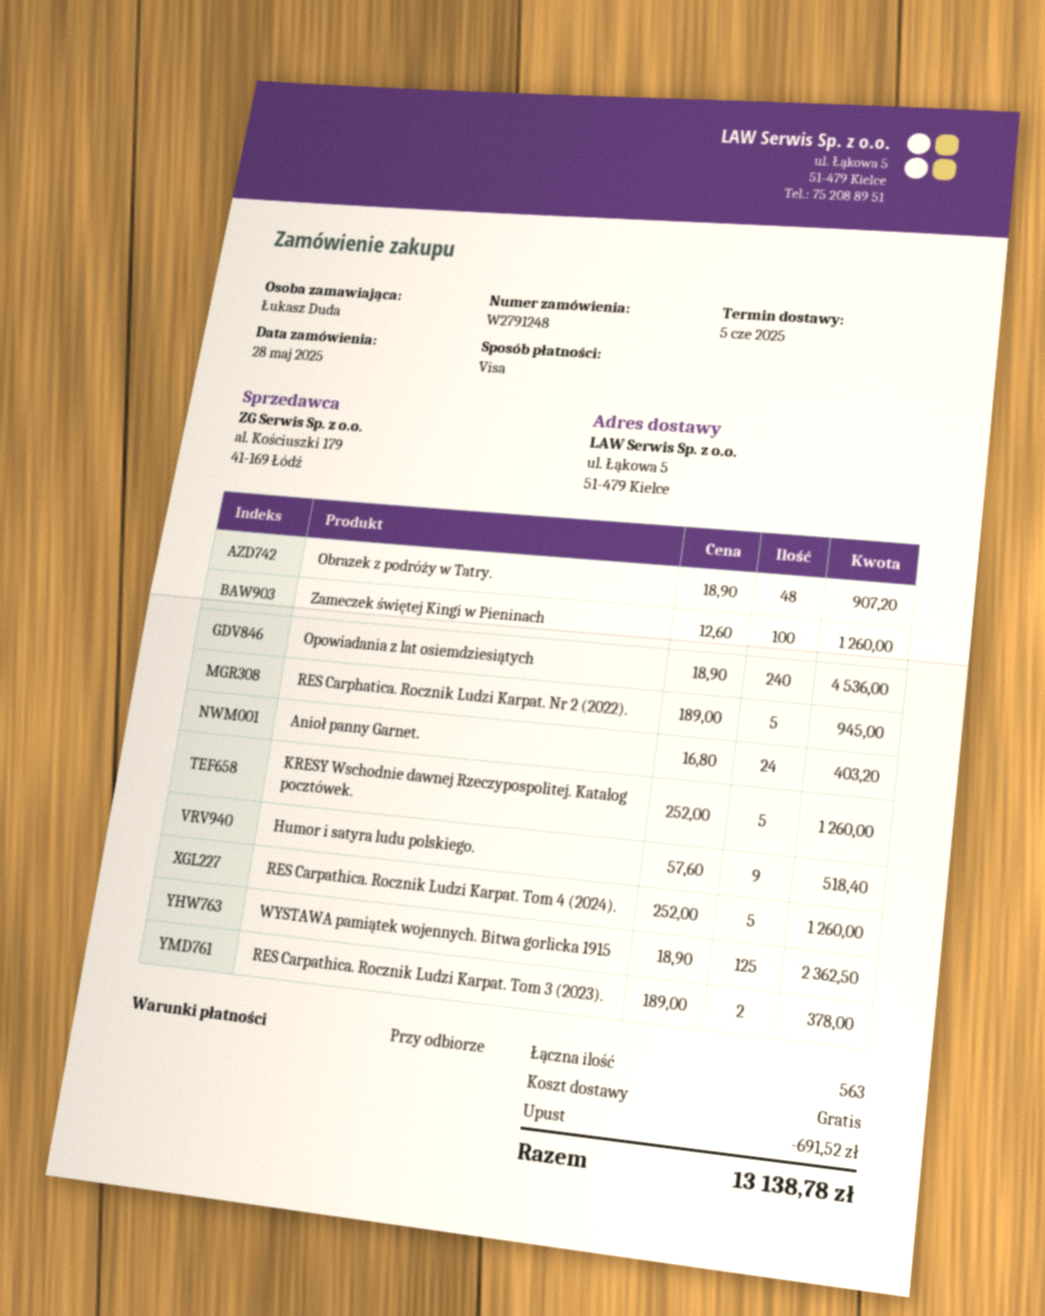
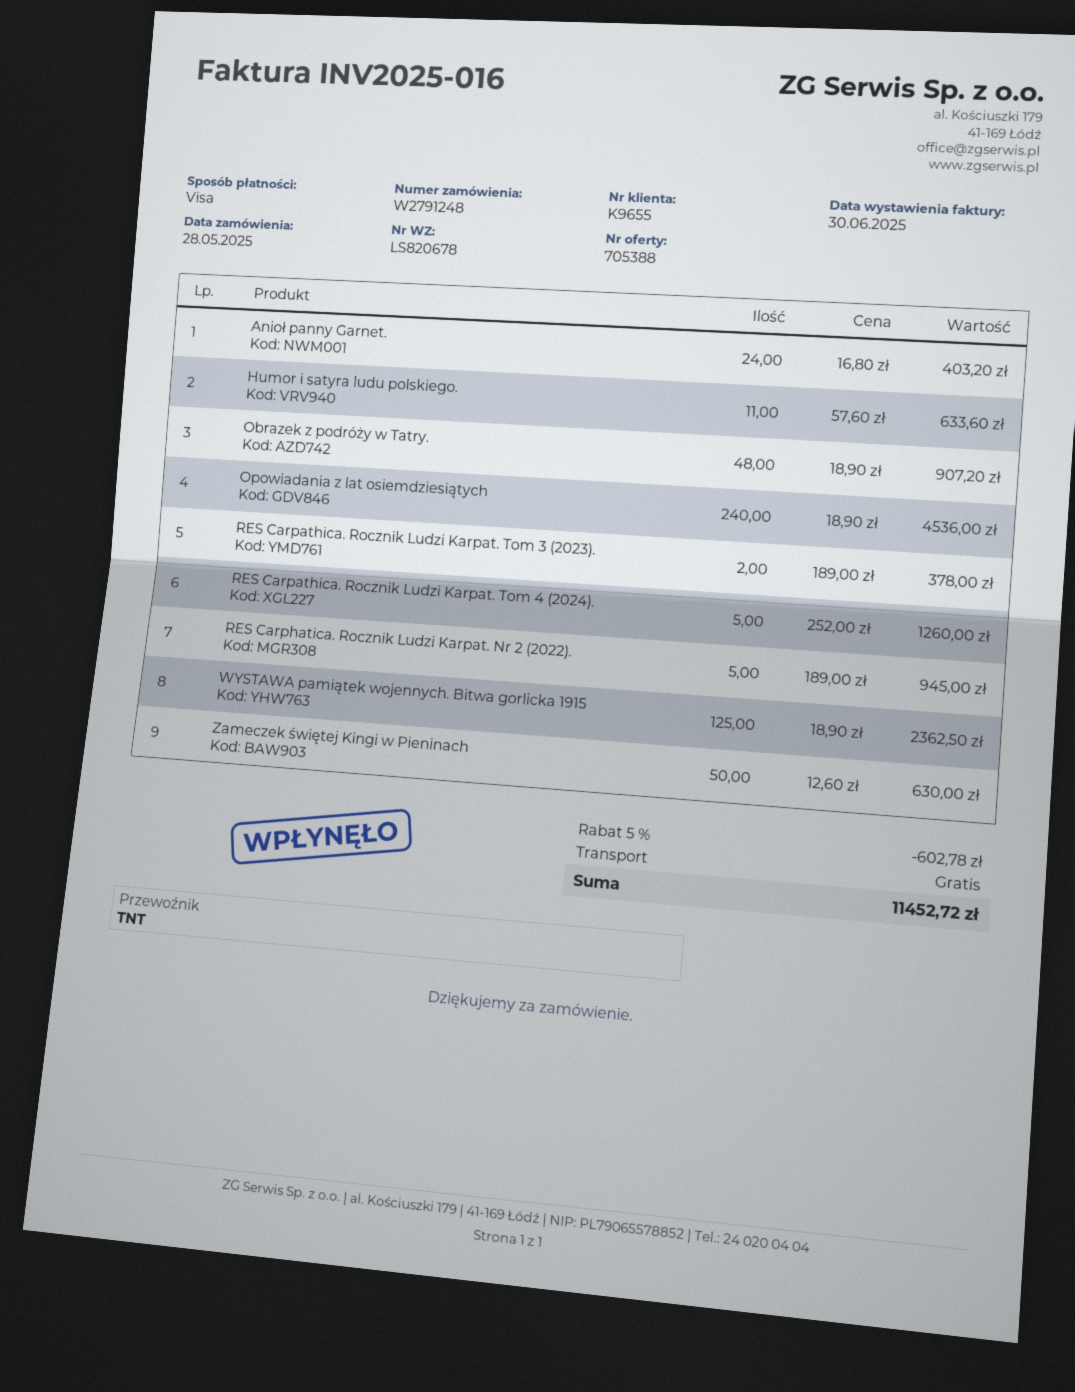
Zameczek świętej Kingi w Pieninach: 100 x 12.60 = 1260.00 -> 50 x 12.60 = 630.00
KRESY Wschodnie dawnej Rzeczypospolitej. Katalog pocztówek.: 5 x 252.00 = 1260.00 -> none
Humor i satyra ludu polskiego.: 9 x 57.60 = 518.40 -> 11 x 57.60 = 633.60
discount: 691.52 -> 602.78
total: 13138.78 -> 11452.72

